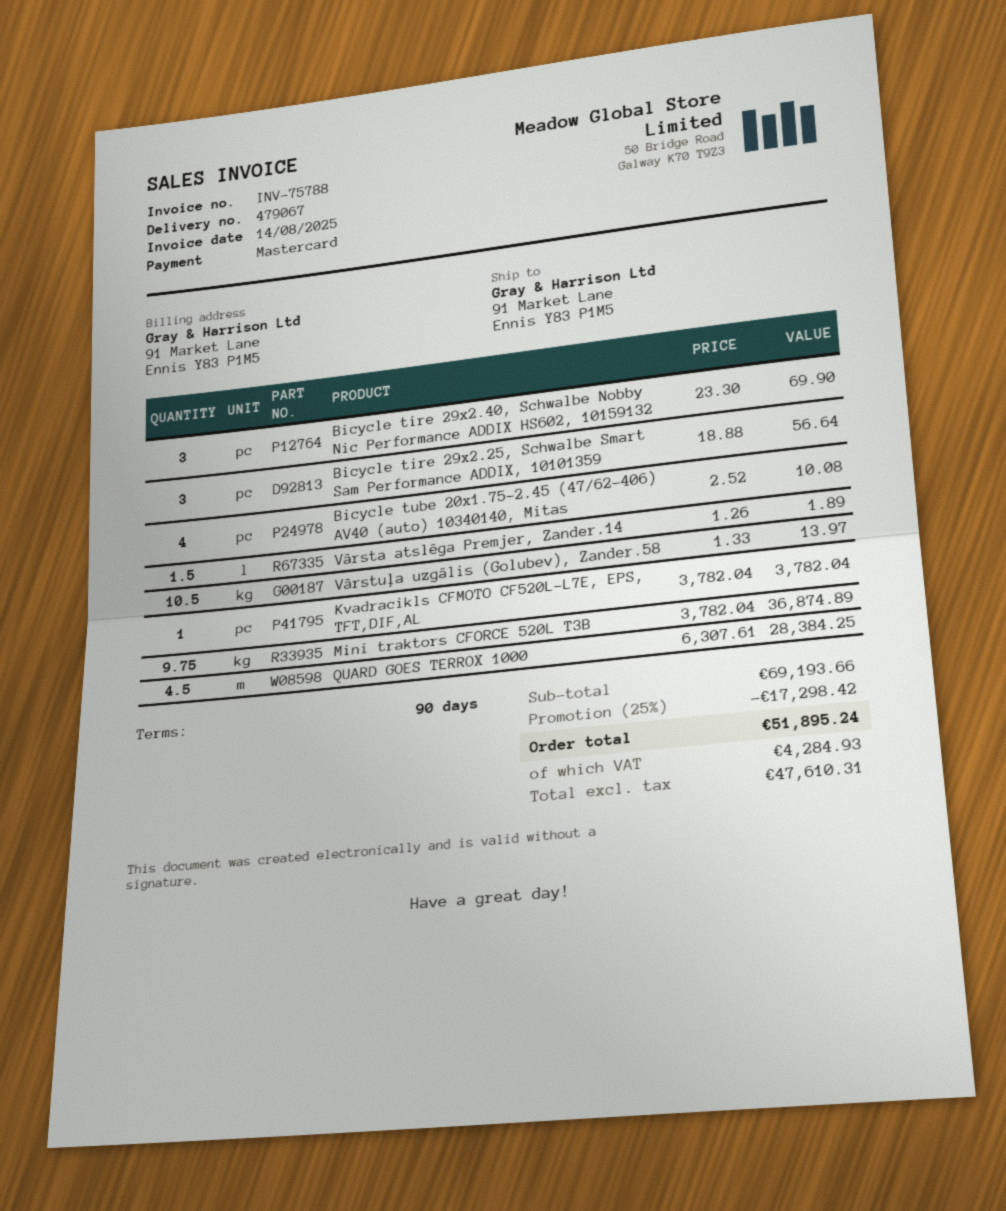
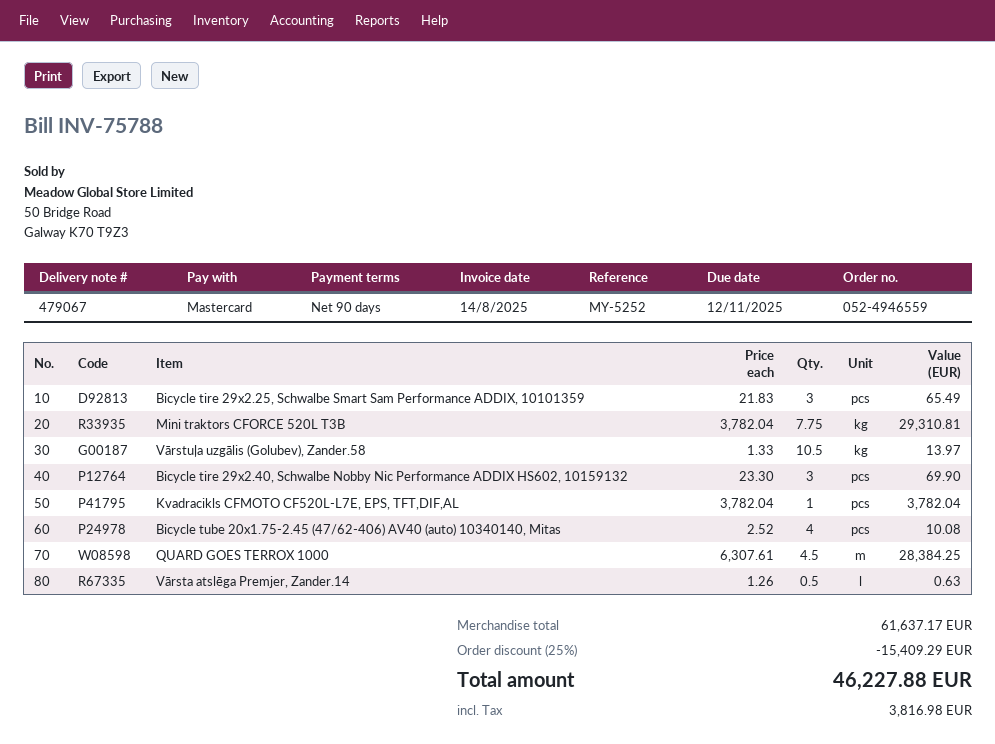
Bicycle tire 29x2.25, Schwalbe Smart Sam Performance ADDIX, 10101359: 3 x 18.88 = 56.64 -> 3 x 21.83 = 65.49
Vārsta atslēga Premjer, Zander.14: 1.5 x 1.26 = 1.89 -> 0.5 x 1.26 = 0.63
Mini traktors CFORCE 520L T3B: 9.75 x 3782.04 = 36874.89 -> 7.75 x 3782.04 = 29310.81
subtotal: 69193.66 -> 61637.17
discount: 25% = 17298.42 -> 25% = 15409.29
tax: 4284.93 -> 3816.98
total: 51895.24 -> 46227.88

